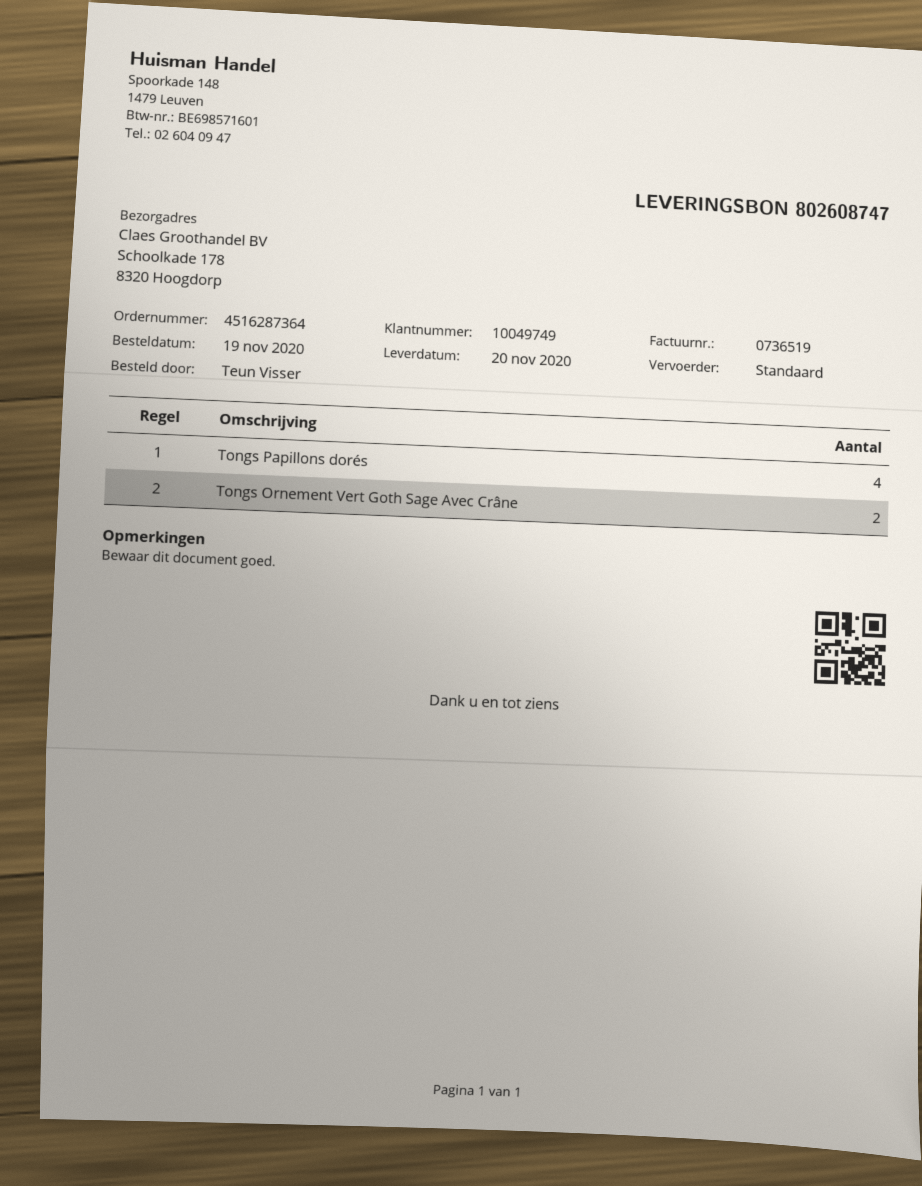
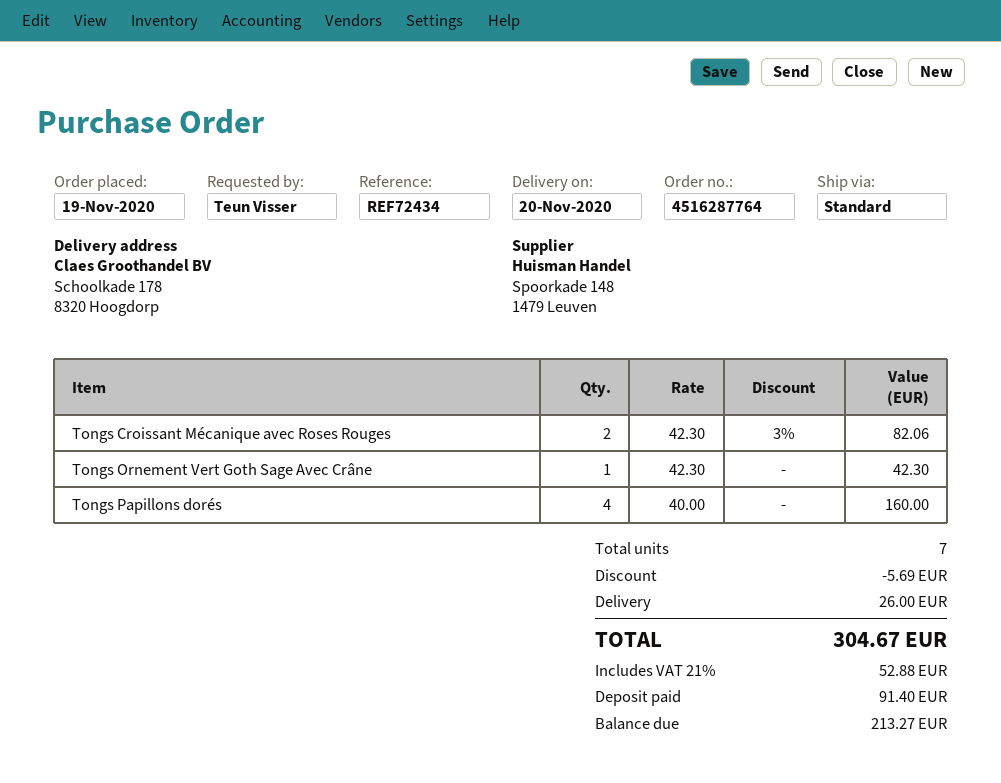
order number: 4516287364 -> 4516287764
Tongs Ornement Vert Goth Sage Avec Crâne: 2 -> 1
Tongs Croissant Mécanique avec Roses Rouges: none -> 2

